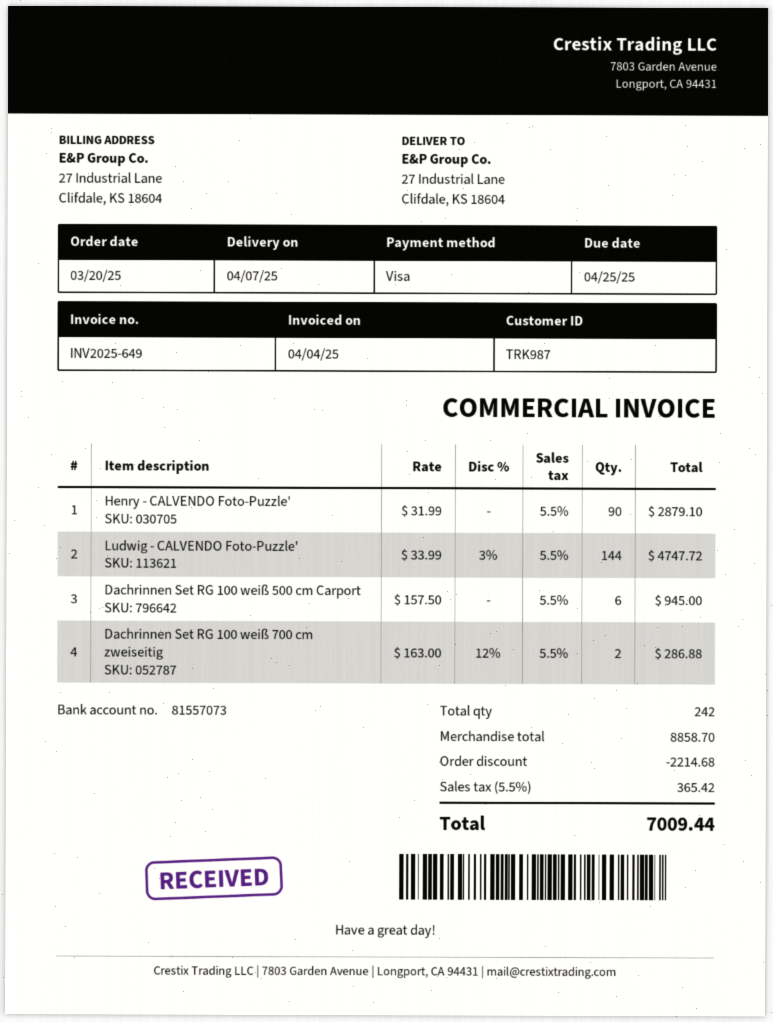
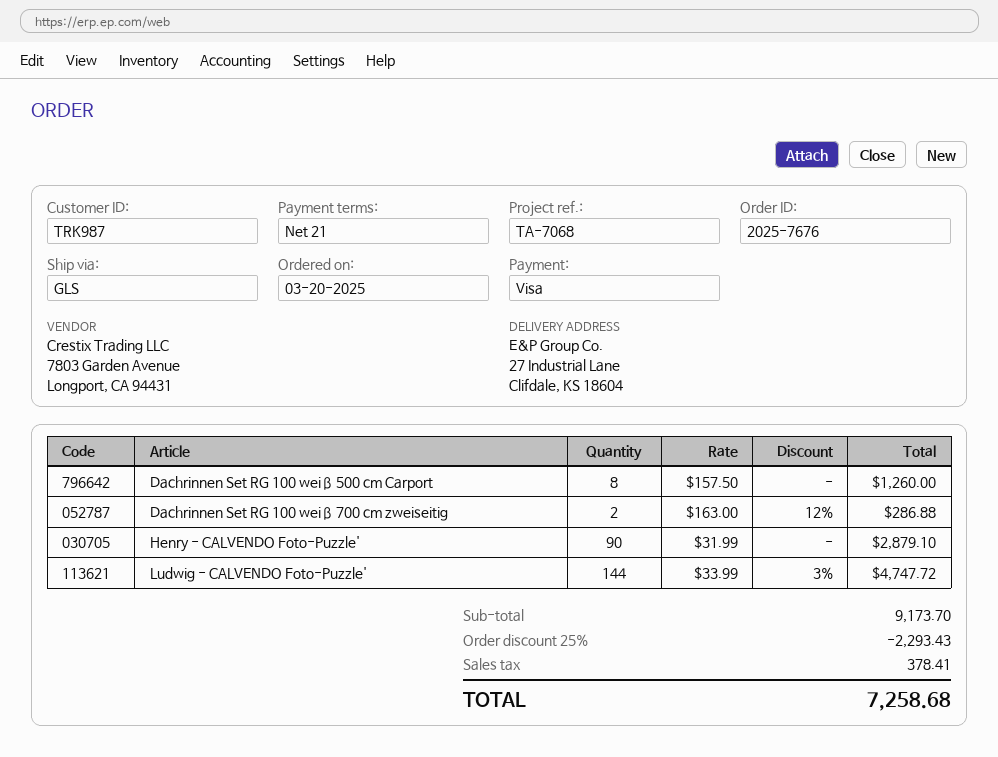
Dachrinnen Set RG 100 weiß 500 cm Carport: 6 x 157.50 = 945.00 -> 8 x 157.50 = 1260.00
subtotal: 8858.70 -> 9173.70
discount: 2214.68 -> 2293.43
tax: 365.42 -> 378.41
total: 7009.44 -> 7258.68

